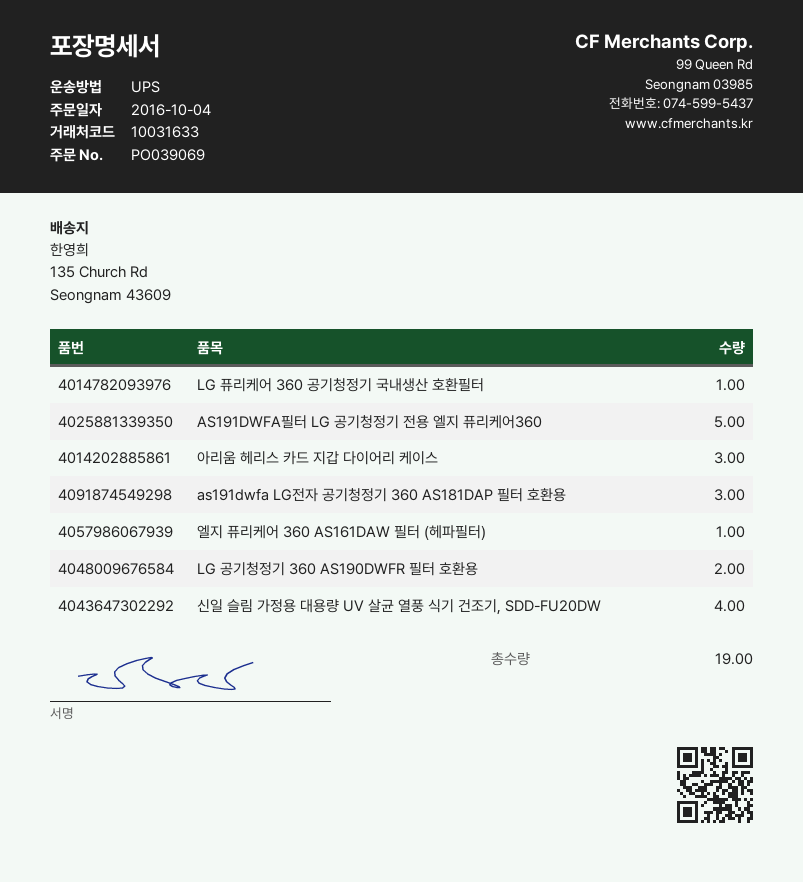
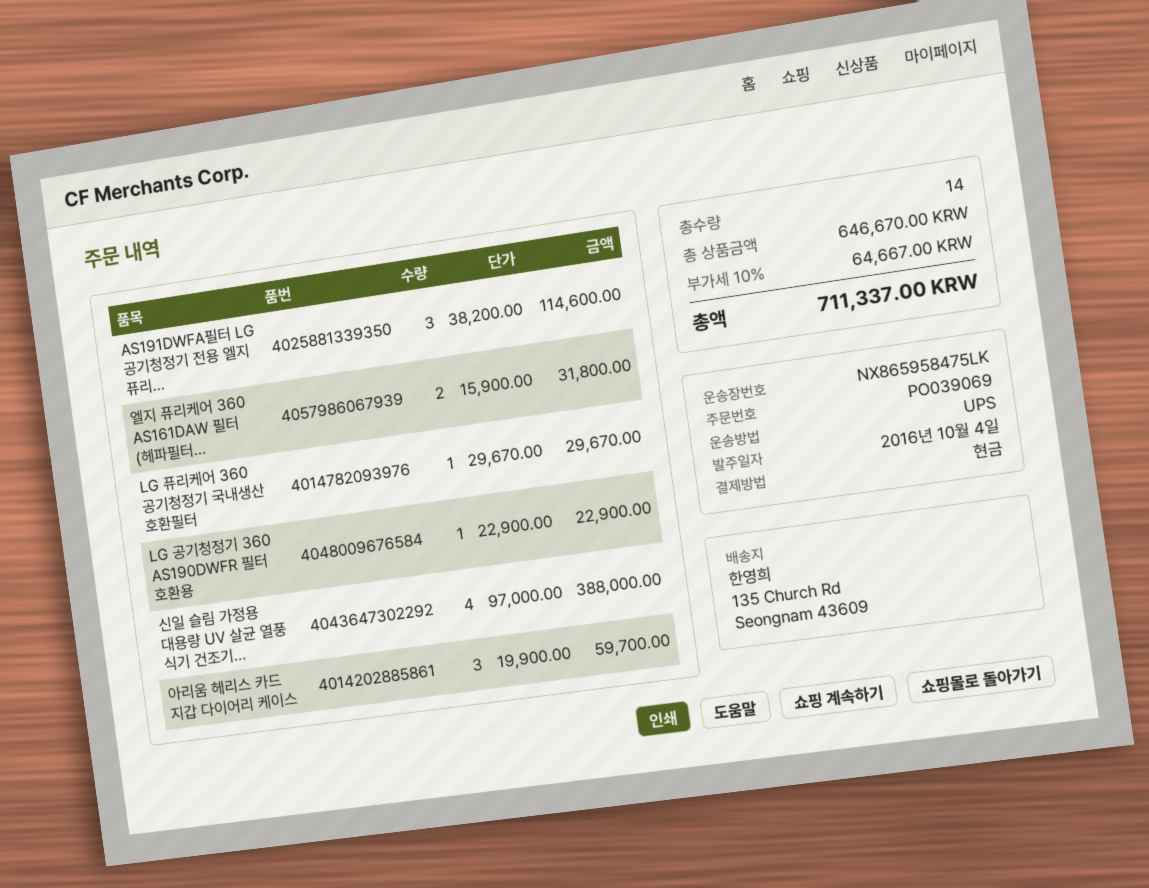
AS191DWFA필터 LG 공기청정기 전용 엘지 퓨리케어360: 5 -> 3
as191dwfa LG전자 공기청정기 360 AS181DAP 필터 호환용: 3 -> none
엘지 퓨리케어 360 AS161DAW 필터 (헤파필터): 1 -> 2
LG 공기청정기 360 AS190DWFR 필터 호환용: 2 -> 1
total quantity: 19 -> 14

